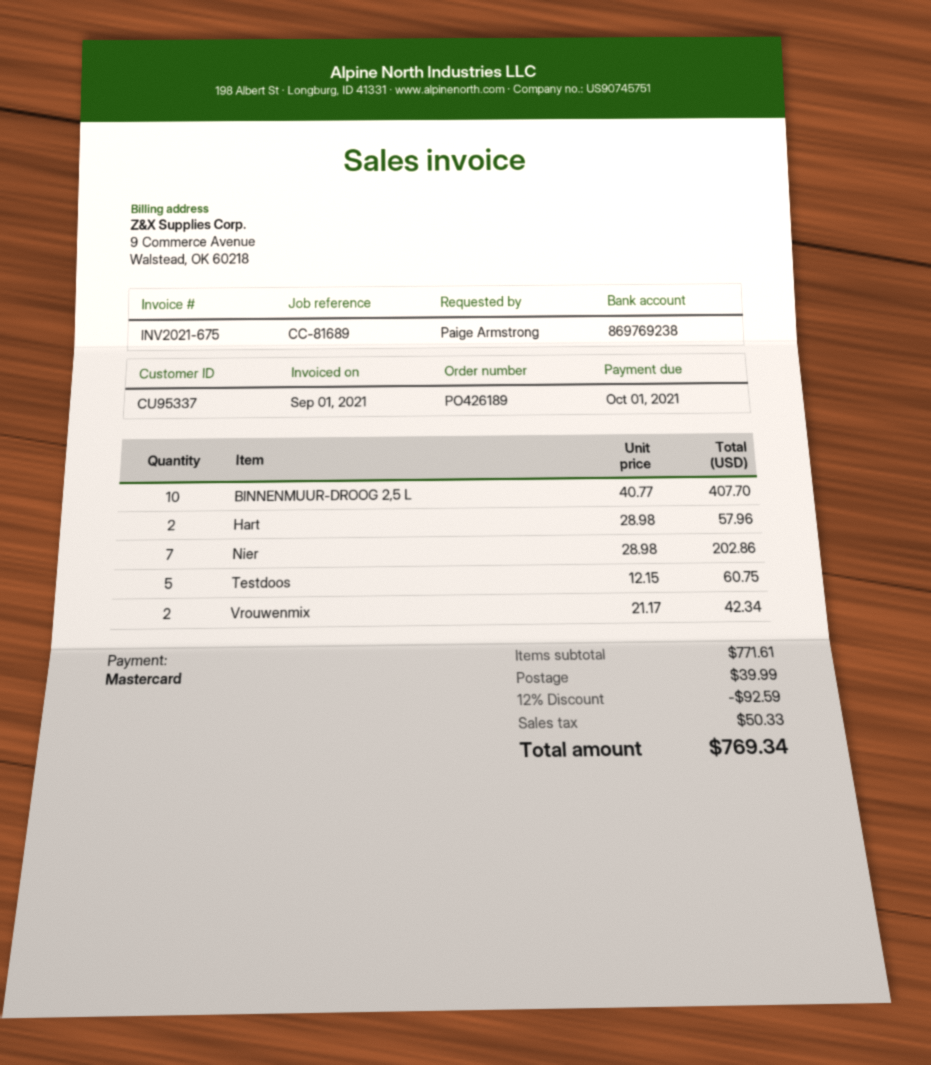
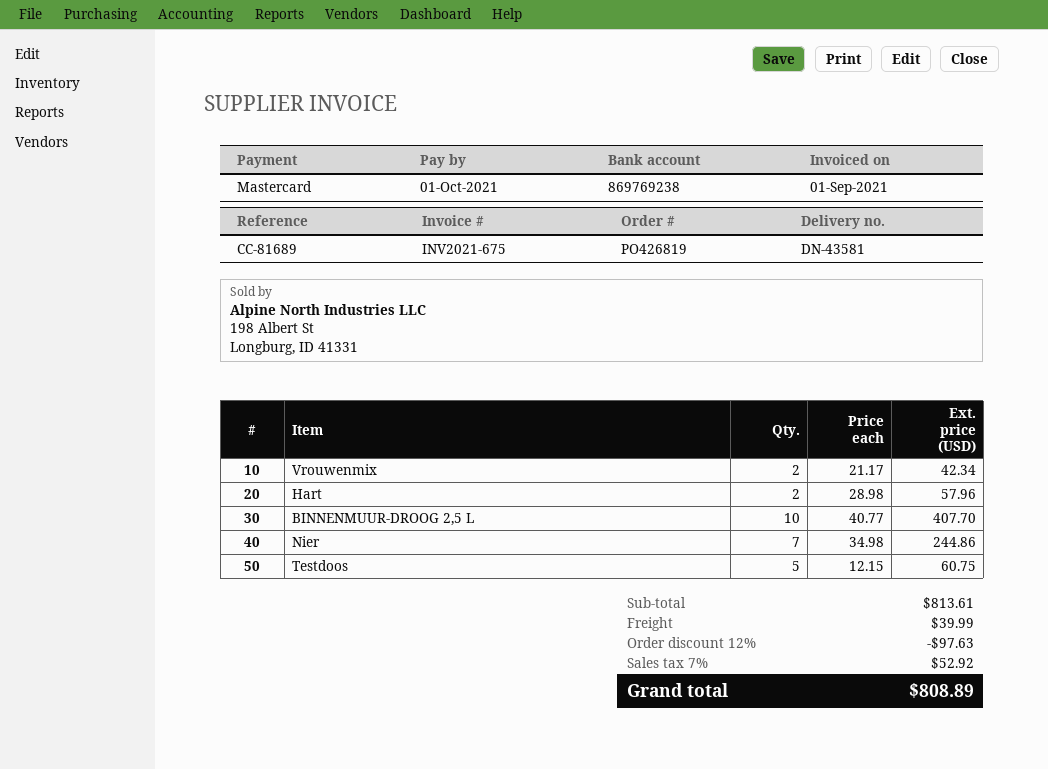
order number: PO426189 -> PO426819
Nier: 7 x 28.98 = 202.86 -> 7 x 34.98 = 244.86
subtotal: 771.61 -> 813.61
discount: 12% = 92.59 -> 12% = 97.63
tax: 50.33 -> 52.92
total: 769.34 -> 808.89

